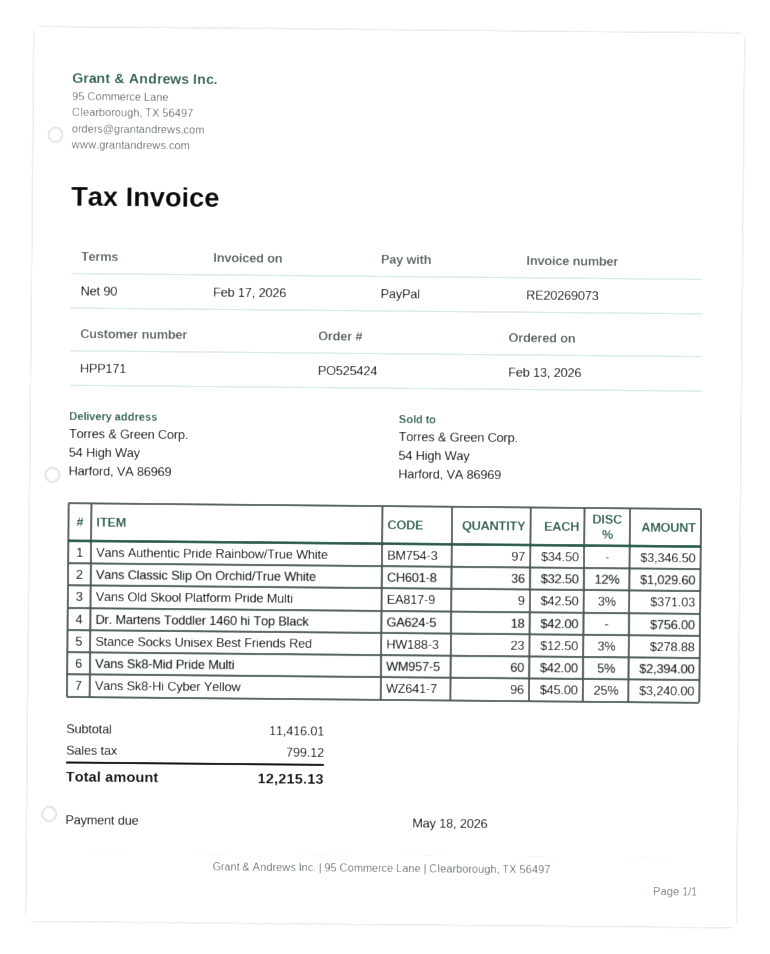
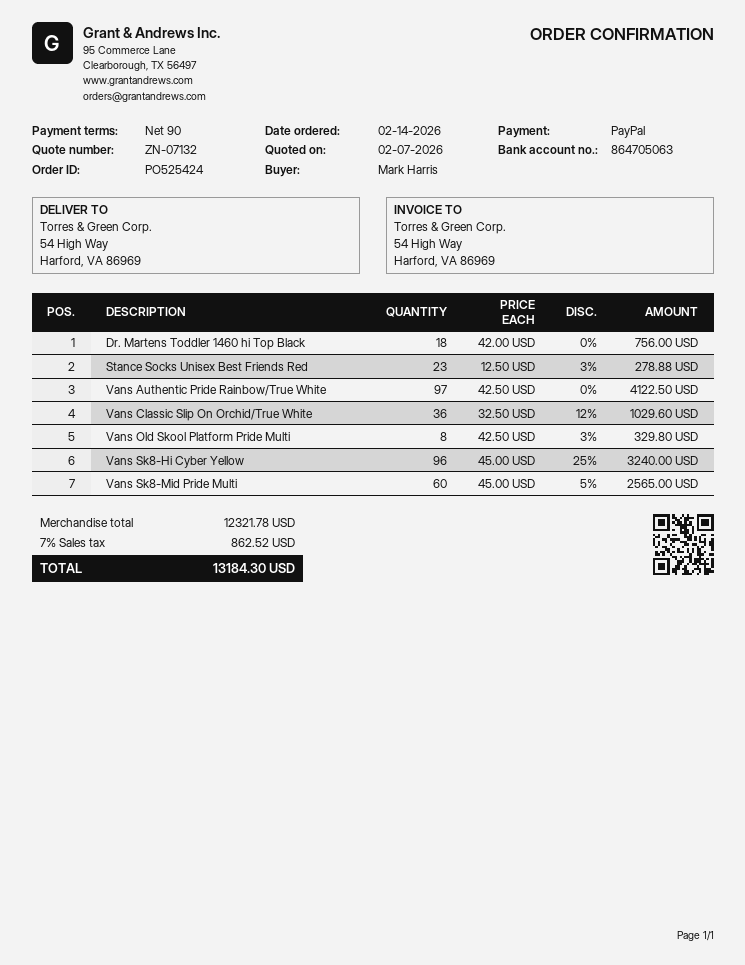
order date: 2026-02-13 -> 2026-02-14
Vans Authentic Pride Rainbow/True White: 97 x 34.50 = 3346.50 -> 97 x 42.50 = 4122.50
Vans Old Skool Platform Pride Multi: 9 x 42.50 - 3% = 371.03 -> 8 x 42.50 - 3% = 329.80
Vans Sk8-Mid Pride Multi: 60 x 42.00 - 5% = 2394.00 -> 60 x 45.00 - 5% = 2565.00
subtotal: 11416.01 -> 12321.78
tax: 799.12 -> 862.52
total: 12215.13 -> 13184.30

